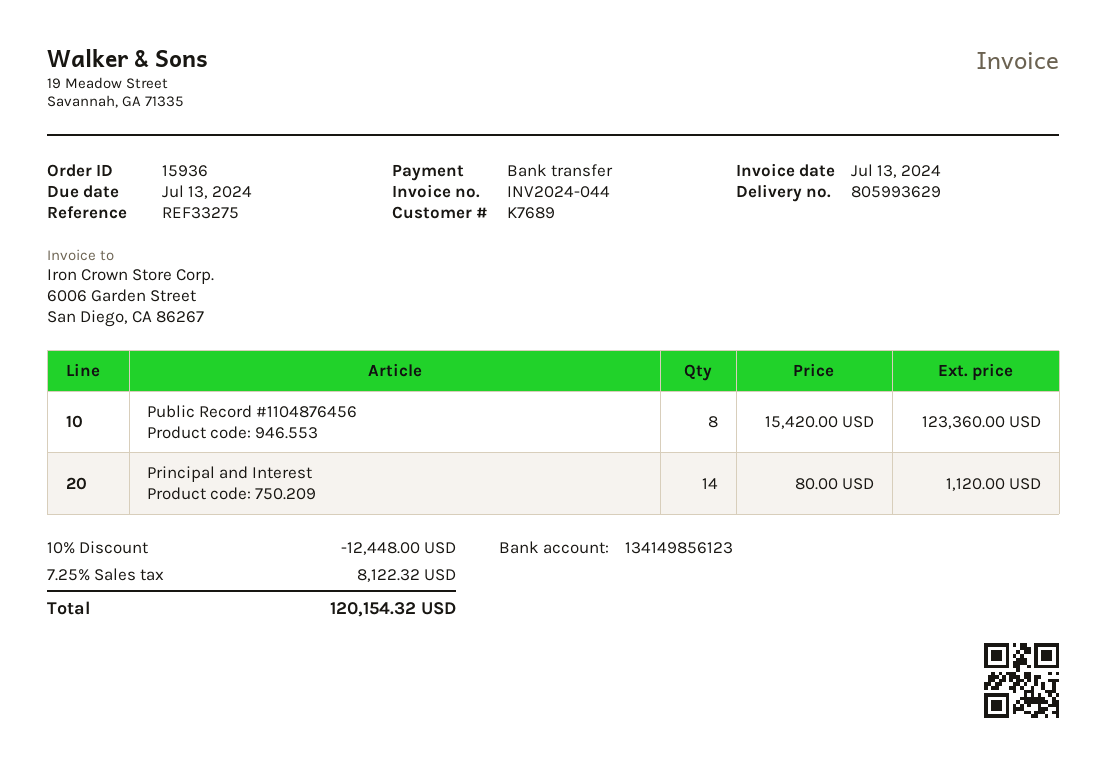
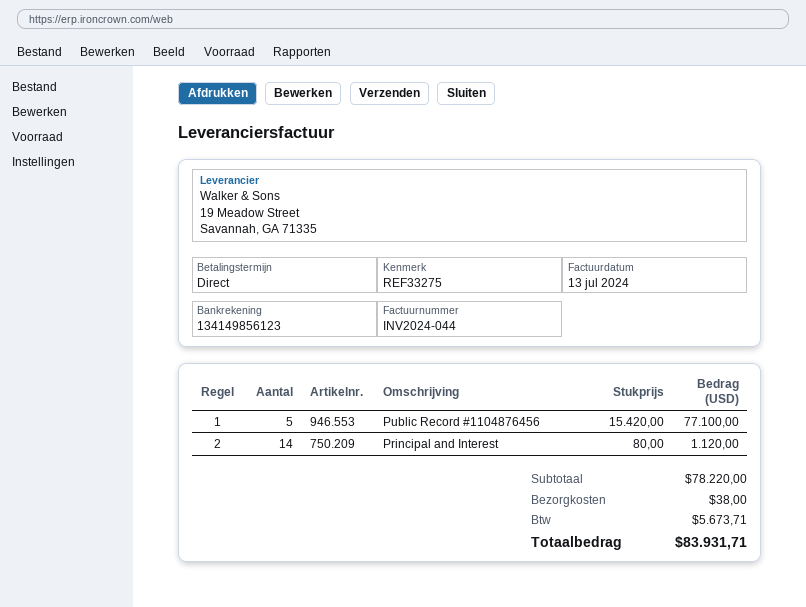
Public Record #1104876456: 8 x 15420.00 = 123360.00 -> 5 x 15420.00 = 77100.00
discount: 10% = 12448.00 -> none
shipping: none -> 38.00
tax: 8122.32 -> 5673.71
total: 120154.32 -> 83931.71

